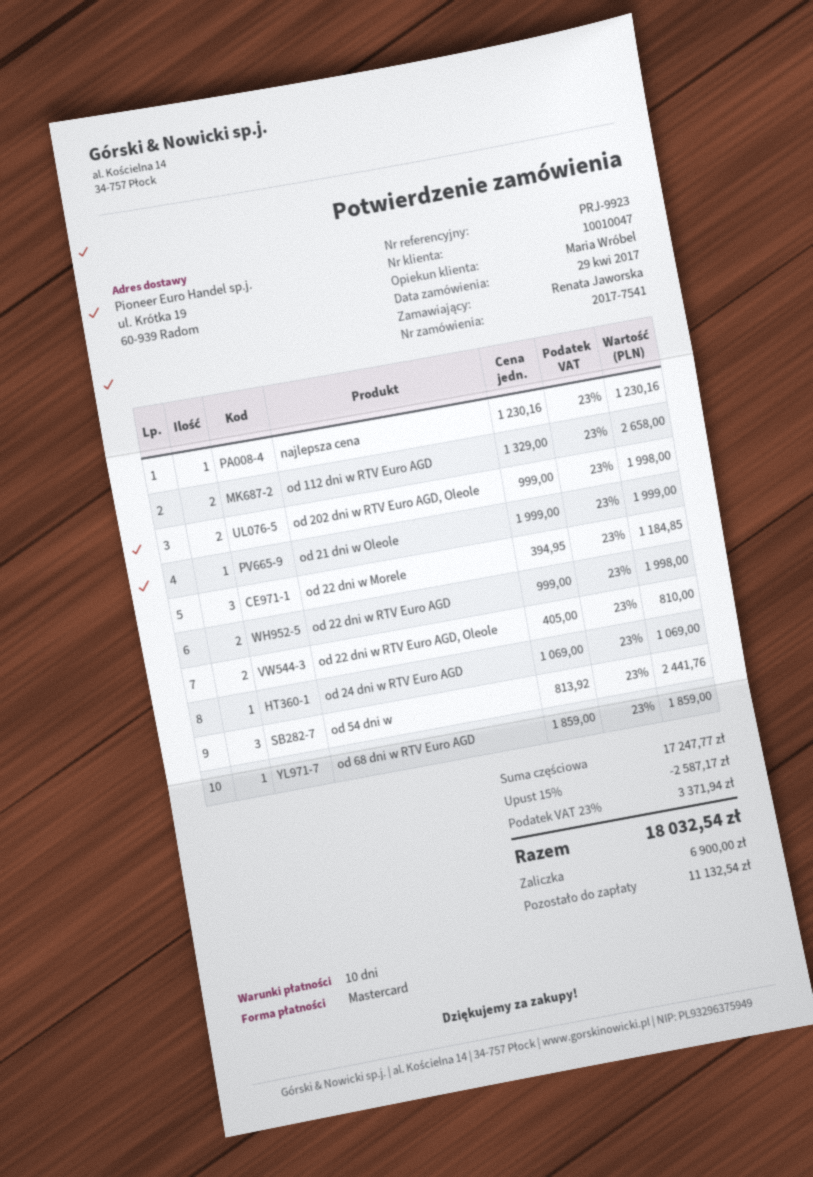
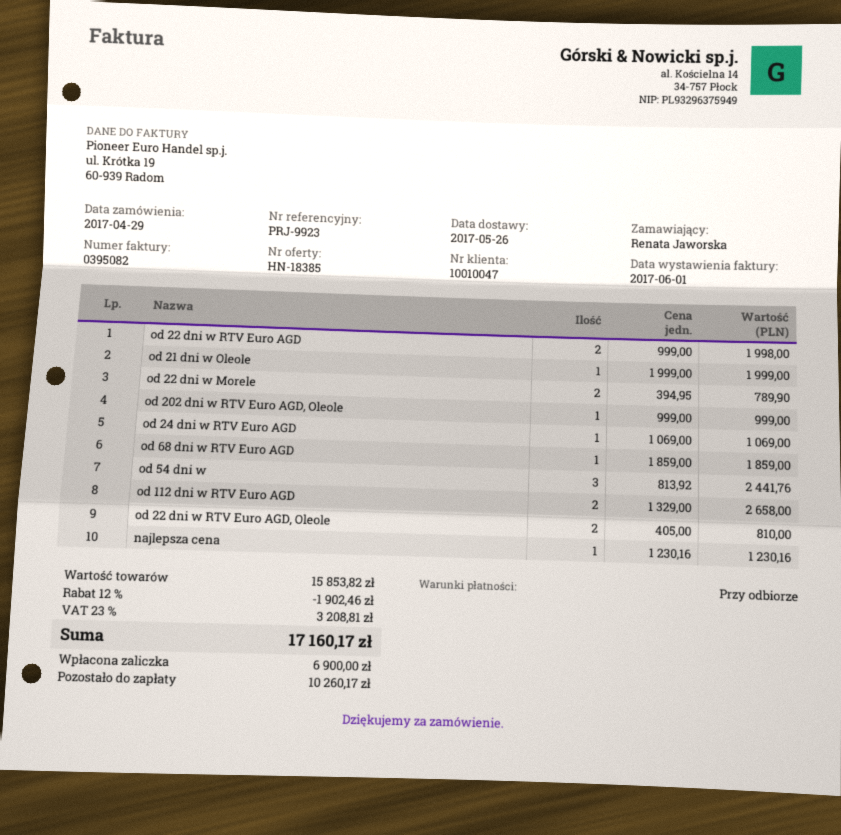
payment terms: 10 days -> on receipt
od 202 dni w RTV Euro AGD, Oleole: 2 x 999.00 = 1998.00 -> 1 x 999.00 = 999.00
od 22 dni w Morele: 3 x 394.95 = 1184.85 -> 2 x 394.95 = 789.90
subtotal: 17247.77 -> 15853.82
discount: 15% = 2587.17 -> 12% = 1902.46
tax: 23% = 3371.94 -> 23% = 3208.81
total: 18032.54 -> 17160.17
balance: 11132.54 -> 10260.17

